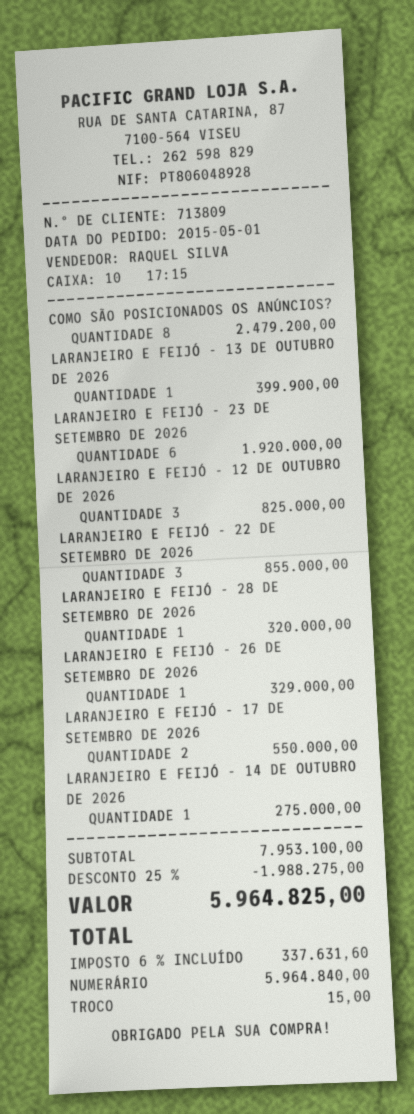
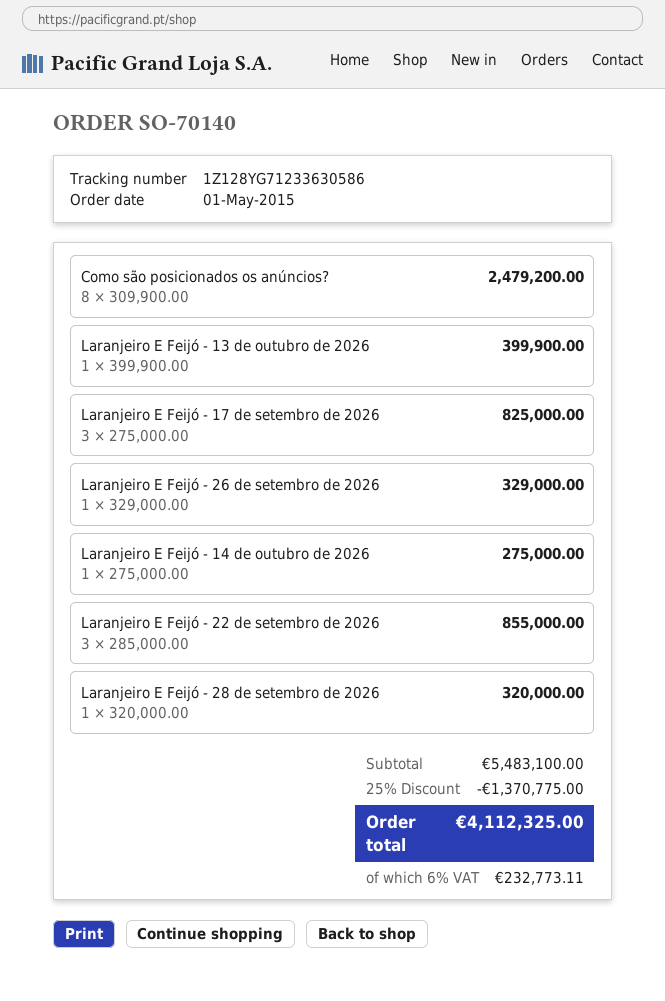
LARANJEIRO E FEIJÓ - 23 DE SETEMBRO DE 2026: 6 for 1920000.00 -> none
LARANJEIRO E FEIJÓ - 12 DE OUTUBRO DE 2026: 3 for 825000.00 -> none
LARANJEIRO E FEIJÓ - 17 DE SETEMBRO DE 2026: 2 for 550000.00 -> 3 for 825000.00
subtotal: 7953100.00 -> 5483100.00
discount: 25% = 1988275.00 -> 25% = 1370775.00
tax: 6% = 337631.60 -> 6% = 232773.11
total: 5964825.00 -> 4112325.00

